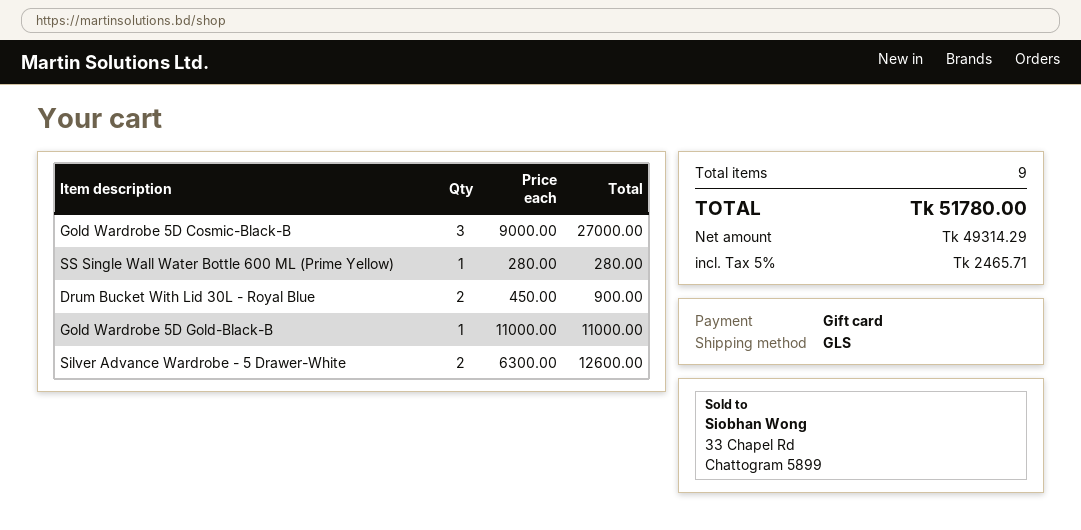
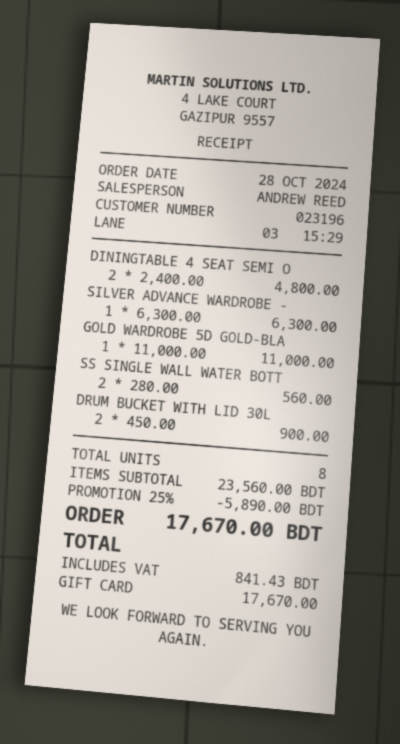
Gold Wardrobe 5D Cosmic-Black-B: 3 x 9000.00 = 27000.00 -> none
SS Single Wall Water Bottle 600 ML (Prime Yellow): 1 x 280.00 = 280.00 -> 2 x 280.00 = 560.00
Silver Advance Wardrobe - 5 Drawer-White: 2 x 6300.00 = 12600.00 -> 1 x 6300.00 = 6300.00
DININGTABLE 4 SEAT SEMI O: none -> 2 x 2400.00 = 4800.00
total quantity: 9 -> 8
discount: none -> 25% = 5890.00
tax: 2465.71 -> 841.43
total: 51780.00 -> 17670.00

